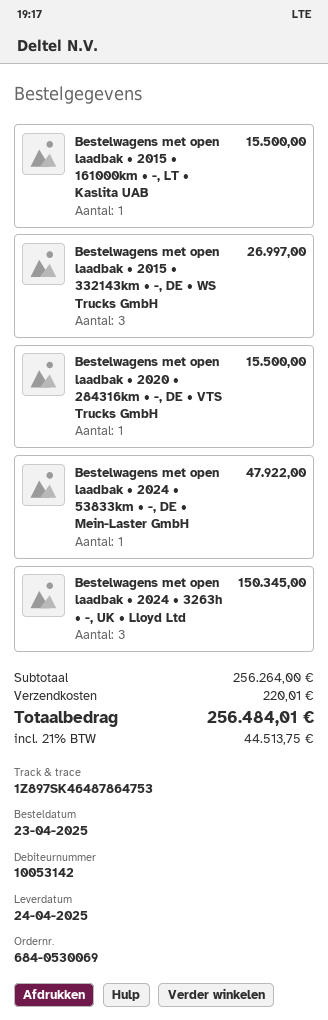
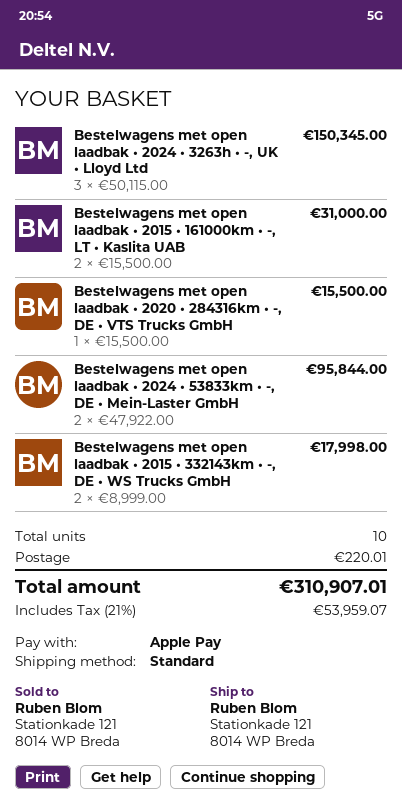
Bestelwagens met open laadbak • 2015 • 161000km • -, LT • Kaslita UAB: 1 for 15500.00 -> 2 for 31000.00
Bestelwagens met open laadbak • 2015 • 332143km • -, DE • WS Trucks GmbH: 3 for 26997.00 -> 2 for 17998.00
Bestelwagens met open laadbak • 2024 • 53833km • -, DE • Mein-Laster GmbH: 1 for 47922.00 -> 2 for 95844.00
tax: 21% = 44513.75 -> 21% = 53959.07
total: 256484.01 -> 310907.01

